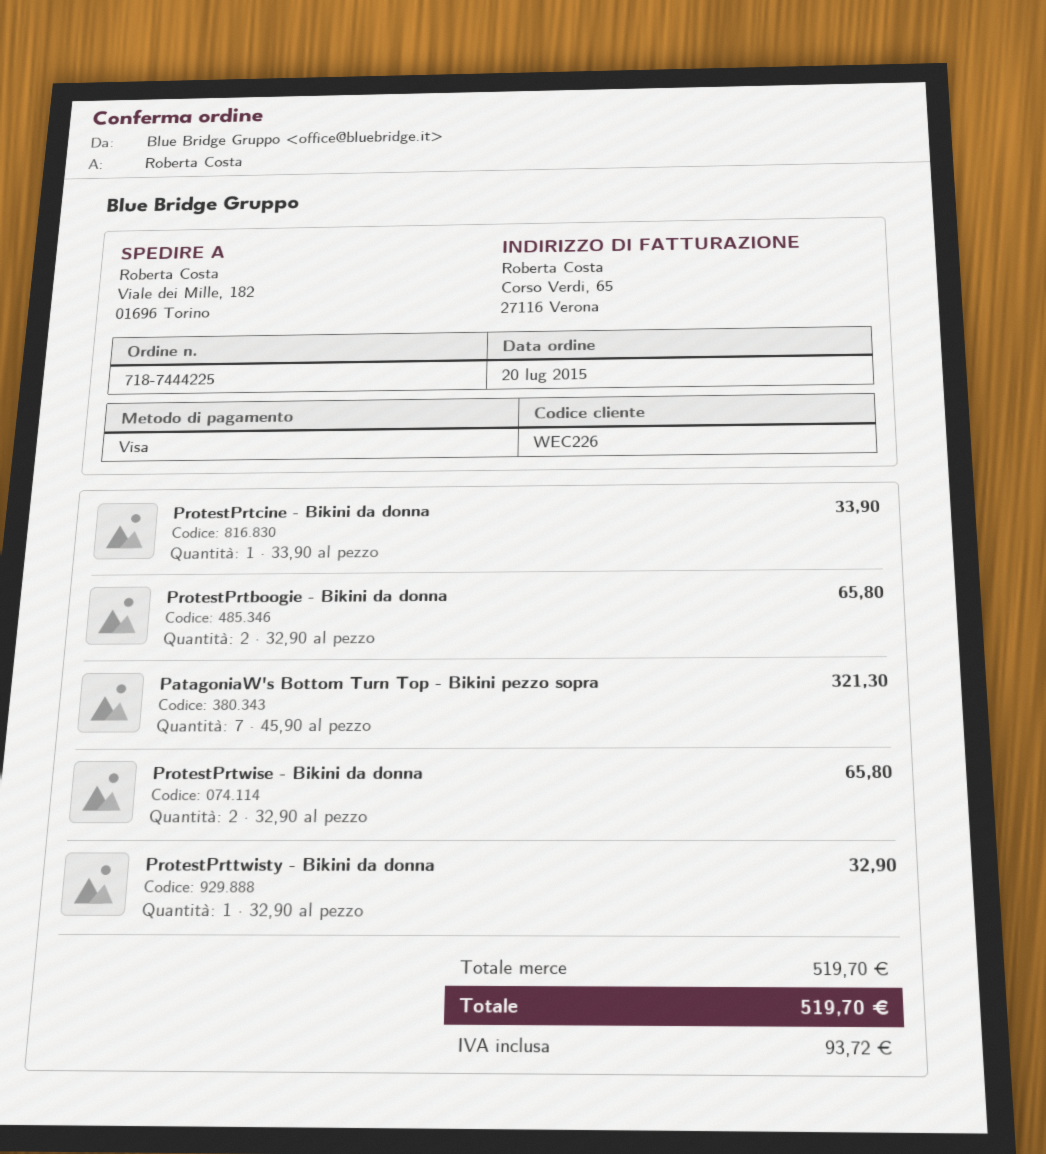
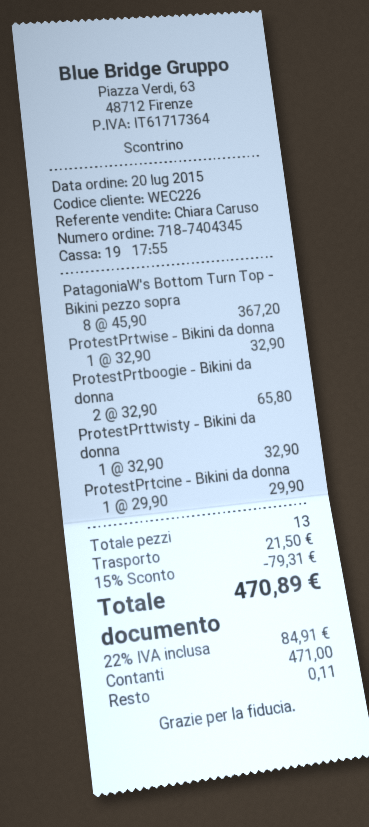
order number: 718-7444225 -> 718-7404345
payment method: Visa -> cash
ProtestPrtcine - Bikini da donna: 1 x 33.90 = 33.90 -> 1 x 29.90 = 29.90
PatagoniaW's Bottom Turn Top - Bikini pezzo sopra: 7 x 45.90 = 321.30 -> 8 x 45.90 = 367.20
ProtestPrtwise - Bikini da donna: 2 x 32.90 = 65.80 -> 1 x 32.90 = 32.90
discount: none -> 15% = 79.31
shipping: none -> 21.50
tax: 93.72 -> 84.91
total: 519.70 -> 470.89

